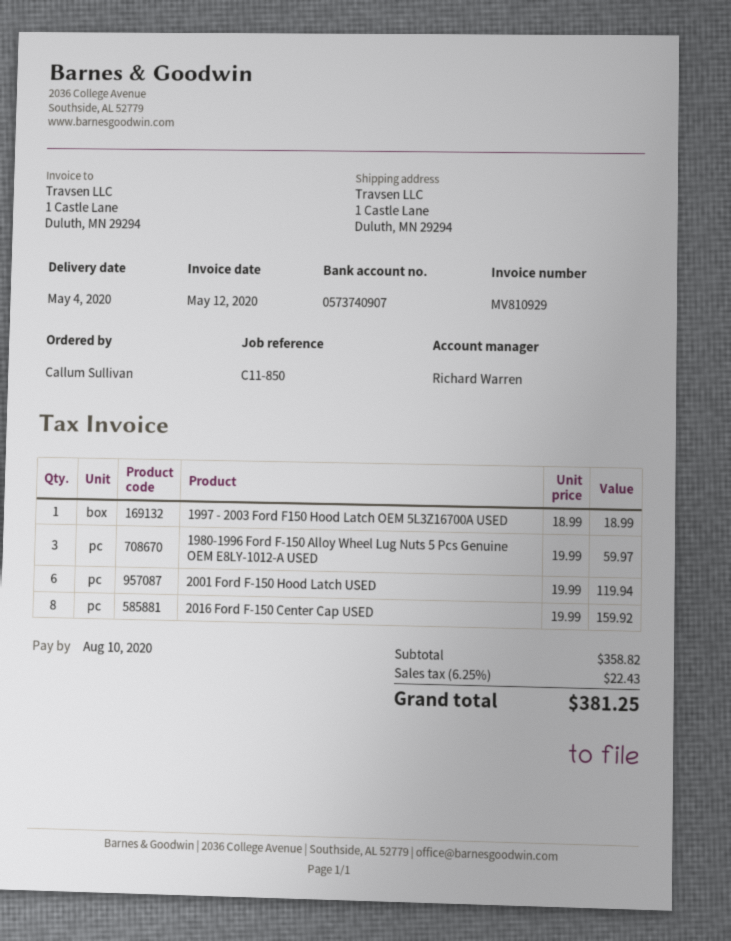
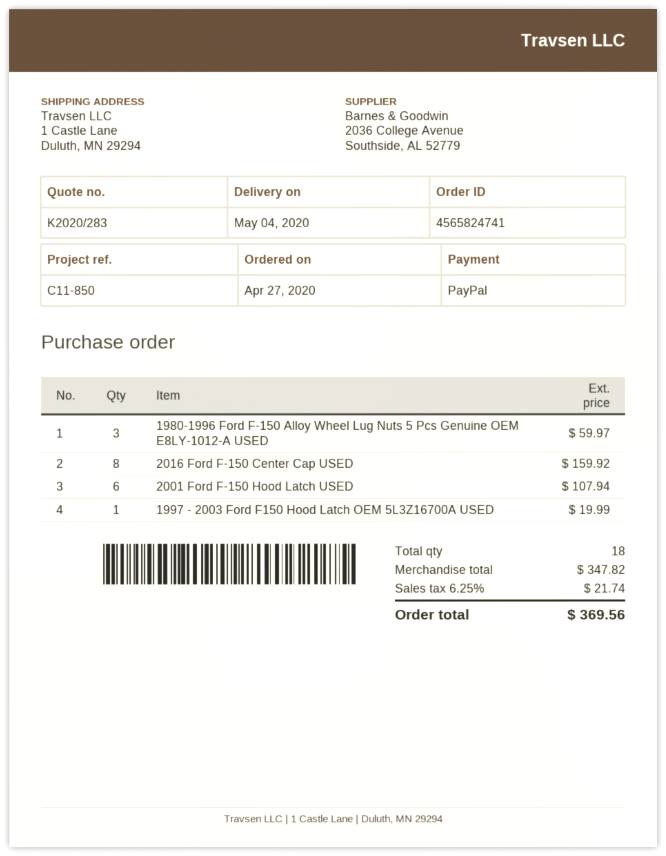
1997 - 2003 Ford F150 Hood Latch OEM 5L3Z16700A USED: 1 for 18.99 -> 1 for 19.99
2001 Ford F-150 Hood Latch USED: 6 for 119.94 -> 6 for 107.94
subtotal: 358.82 -> 347.82
tax: 6.25% = 22.43 -> 6.25% = 21.74
total: 381.25 -> 369.56

